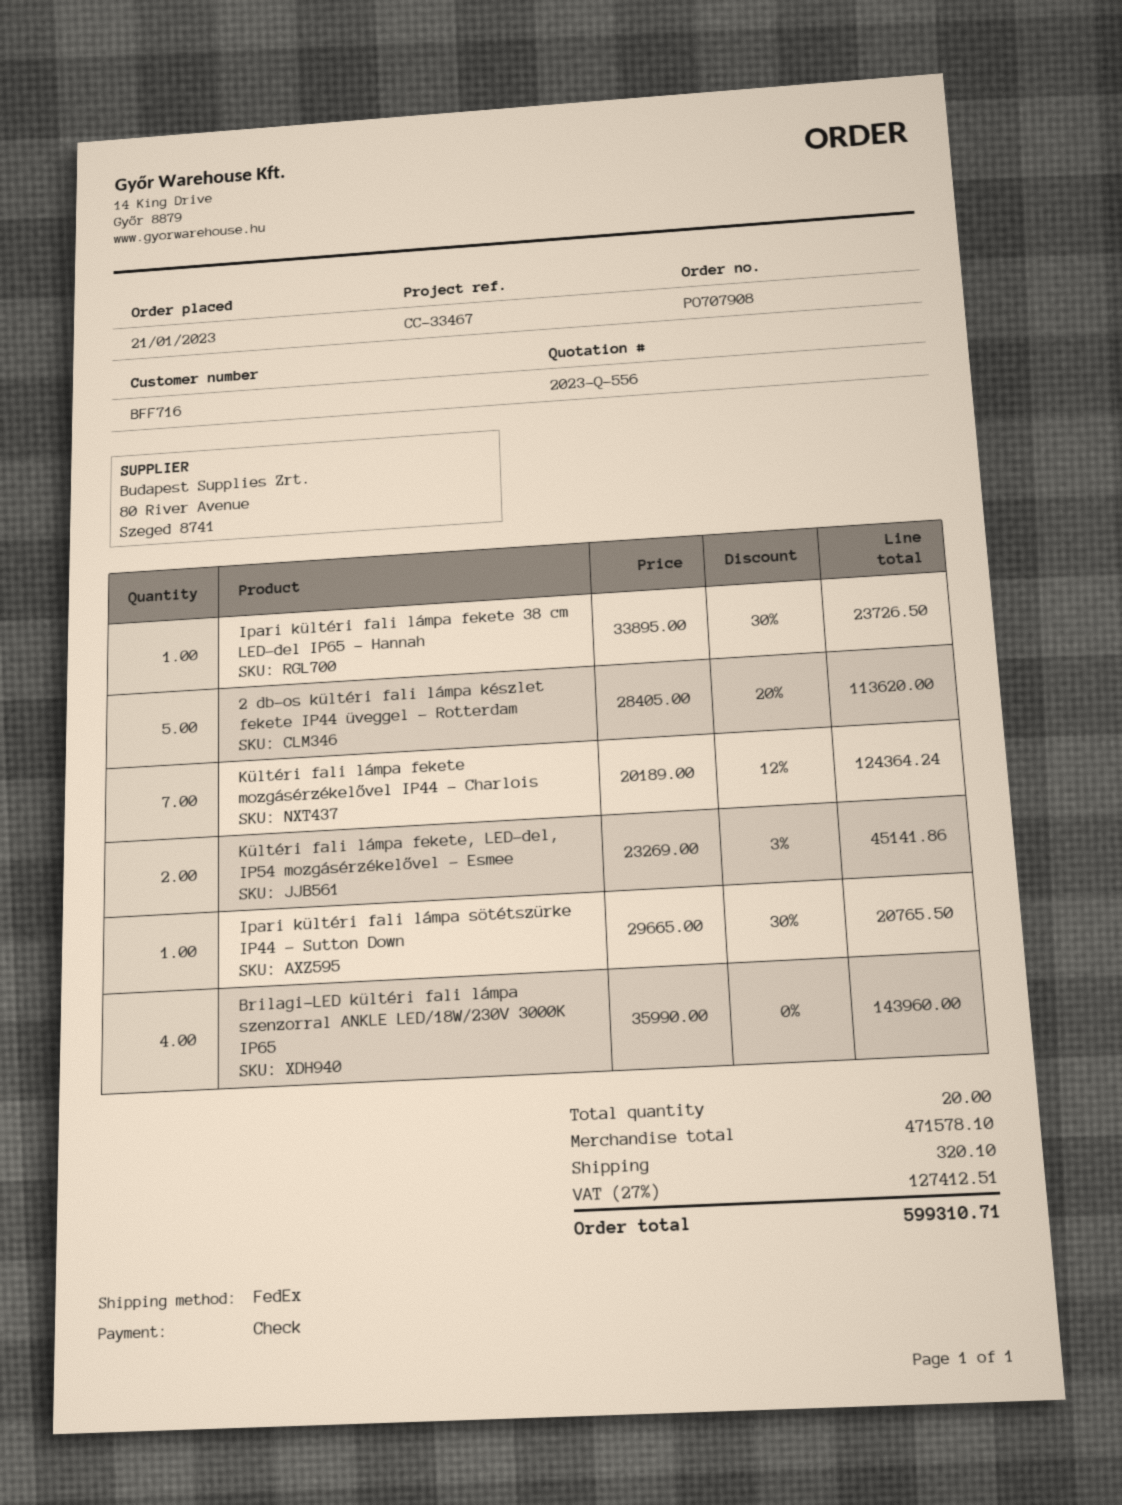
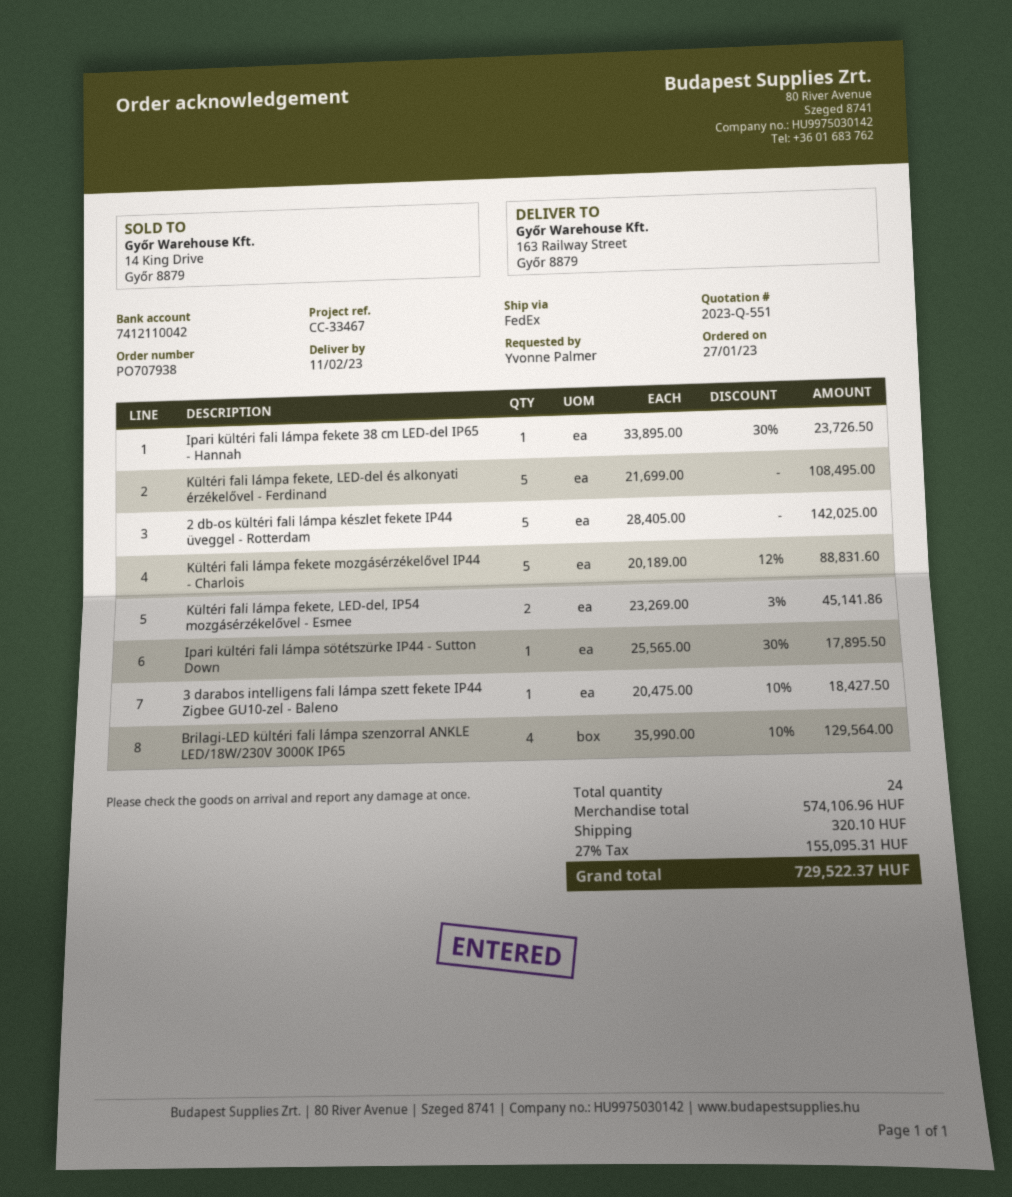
quote number: 2023-Q-556 -> 2023-Q-551
order number: PO707908 -> PO707938
order date: 2023-01-21 -> 2023-01-27
2 db-os kültéri fali lámpa készlet fekete IP44 üveggel - Rotterdam: 5 x 28405.00 - 20% = 113620.00 -> 5 x 28405.00 = 142025.00
Kültéri fali lámpa fekete mozgásérzékelővel IP44 - Charlois: 7 x 20189.00 - 12% = 124364.24 -> 5 x 20189.00 - 12% = 88831.60
Ipari kültéri fali lámpa sötétszürke IP44 - Sutton Down: 1 x 29665.00 - 30% = 20765.50 -> 1 x 25565.00 - 30% = 17895.50
Brilagi-LED kültéri fali lámpa szenzorral ANKLE LED/18W/230V 3000K IP65: 4 x 35990.00 = 143960.00 -> 4 x 35990.00 - 10% = 129564.00
Kültéri fali lámpa fekete, LED-del és alkonyati érzékelővel - Ferdinand: none -> 5 x 21699.00 = 108495.00
3 darabos intelligens fali lámpa szett fekete IP44 Zigbee GU10-zel - Baleno: none -> 1 x 20475.00 - 10% = 18427.50
total quantity: 20 -> 24
subtotal: 471578.10 -> 574106.96
tax: 27% = 127412.51 -> 27% = 155095.31
total: 599310.71 -> 729522.37

